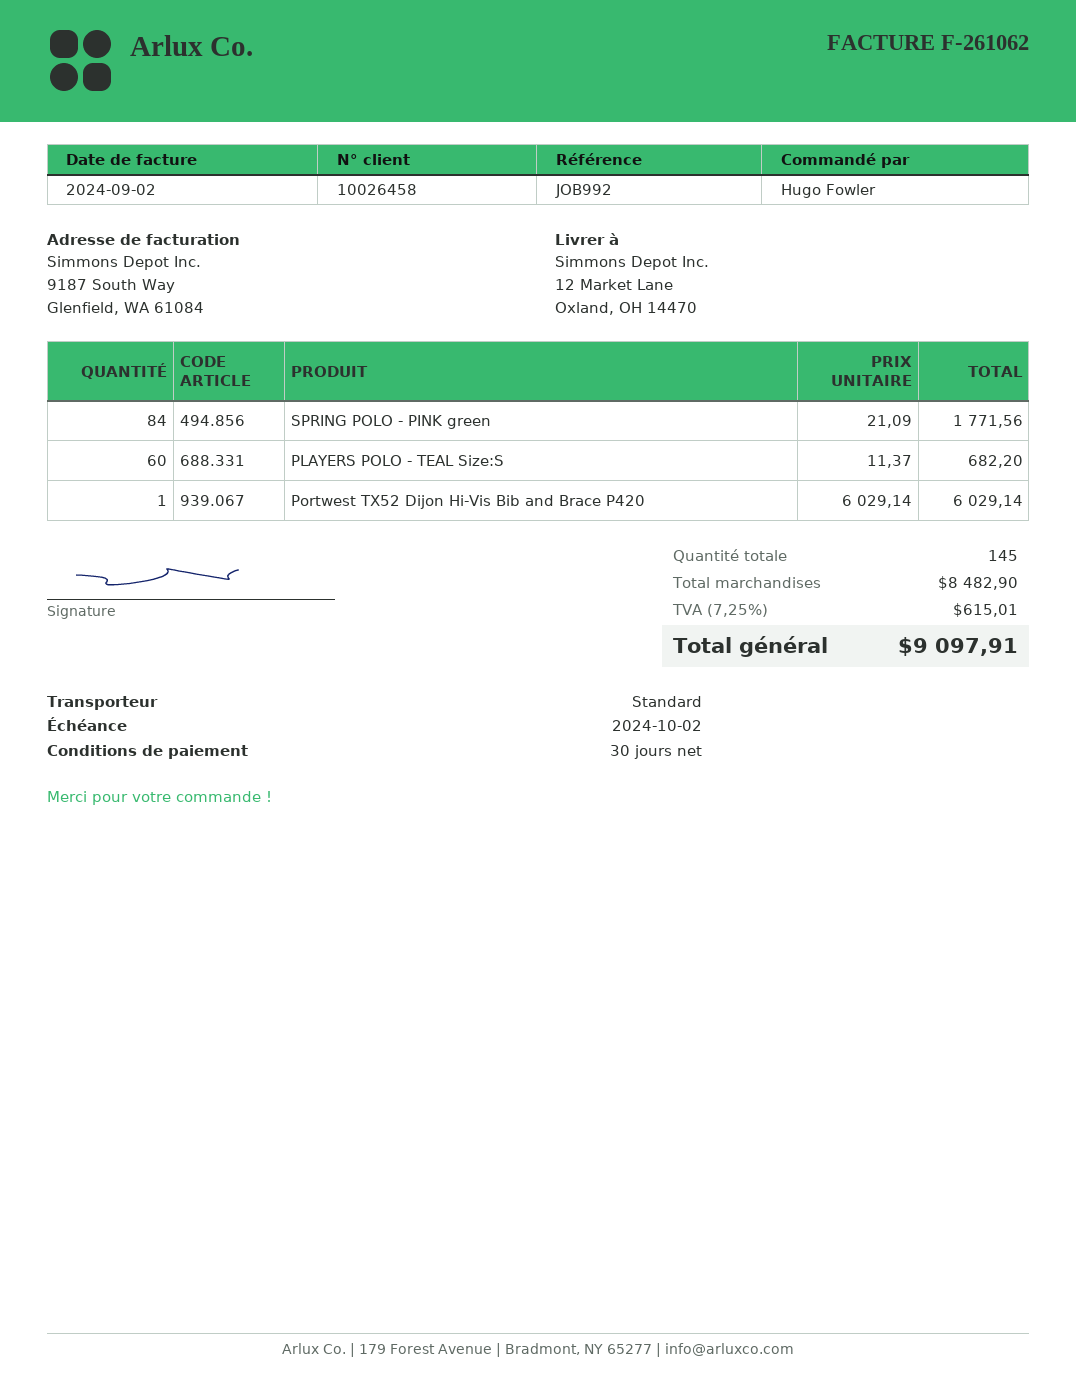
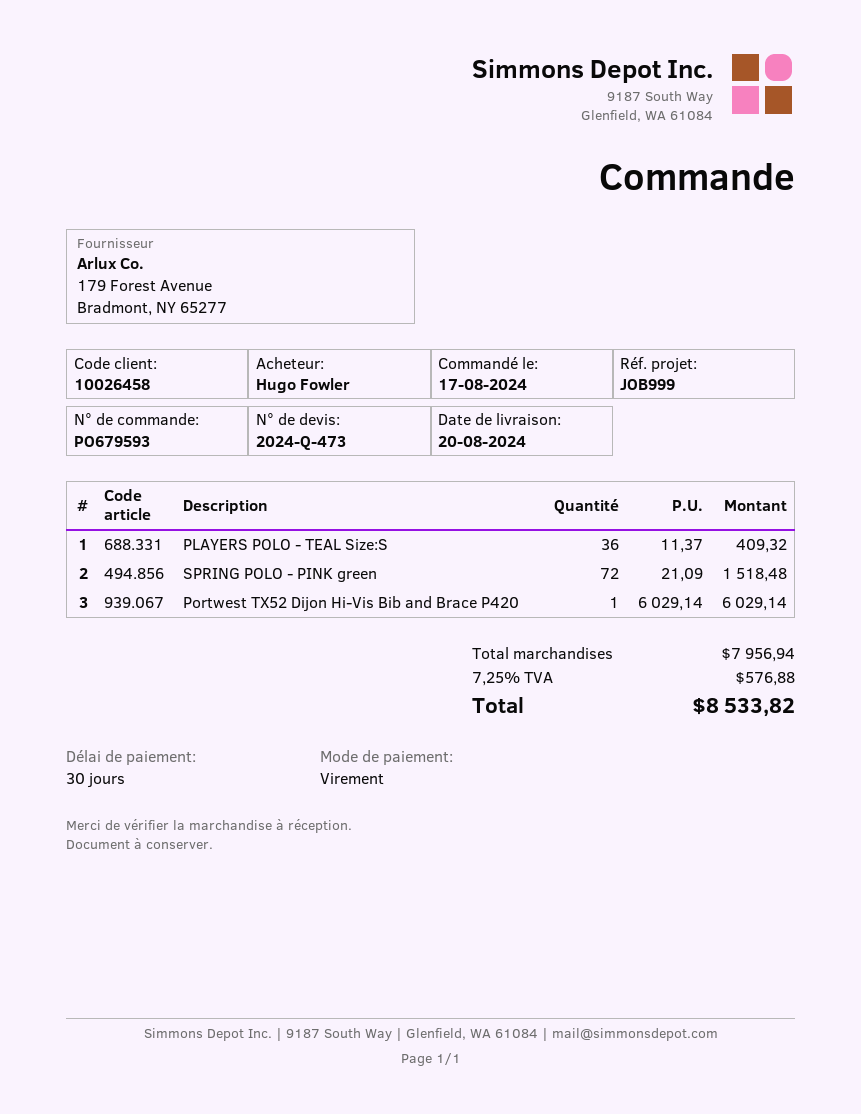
reference: JOB992 -> JOB999
SPRING POLO - PINK green: 84 x 21.09 = 1771.56 -> 72 x 21.09 = 1518.48
PLAYERS POLO - TEAL Size:S: 60 x 11.37 = 682.20 -> 36 x 11.37 = 409.32
subtotal: 8482.90 -> 7956.94
tax: 7.25% = 615.01 -> 7.25% = 576.88
total: 9097.91 -> 8533.82

